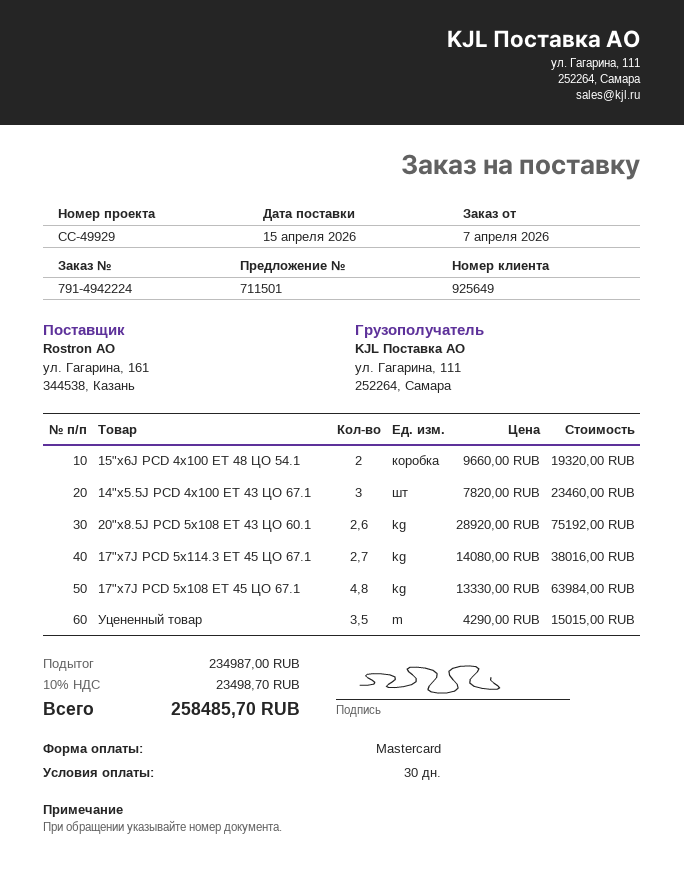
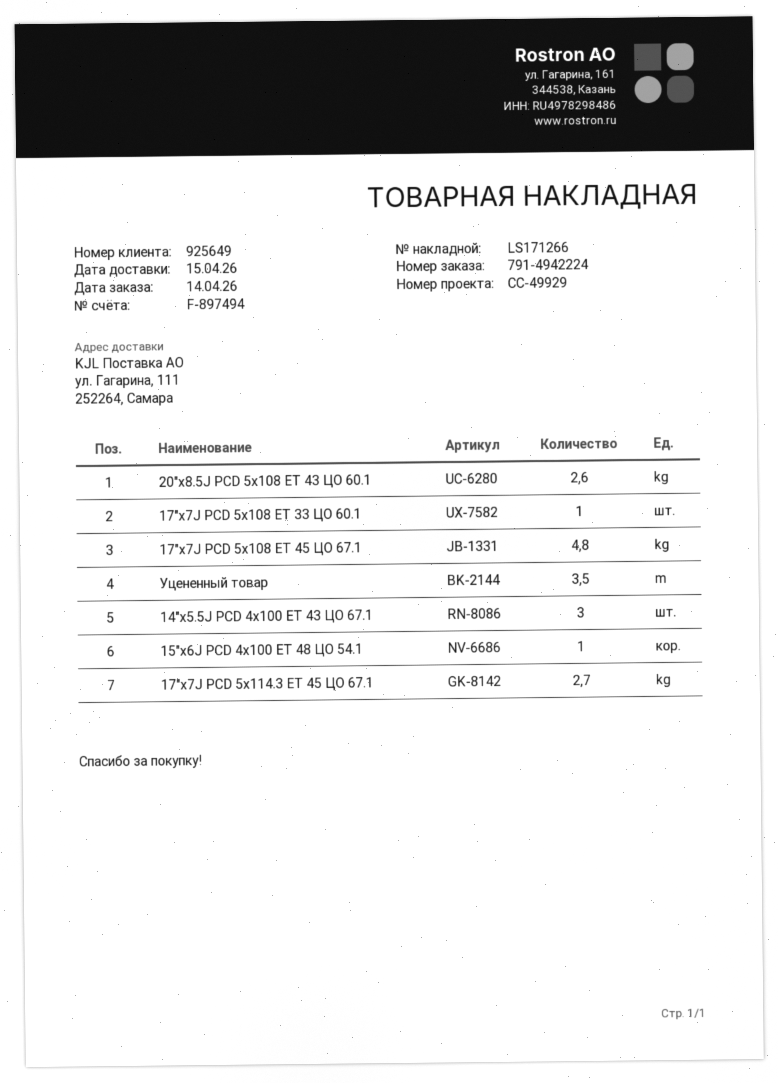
order date: 2026-04-07 -> 2026-04-14
15"x6J PCD 4x100 ЕТ 48 ЦО 54.1: 2 -> 1
17"x7J PCD 5x108 ЕТ 33 ЦО 60.1: none -> 1

